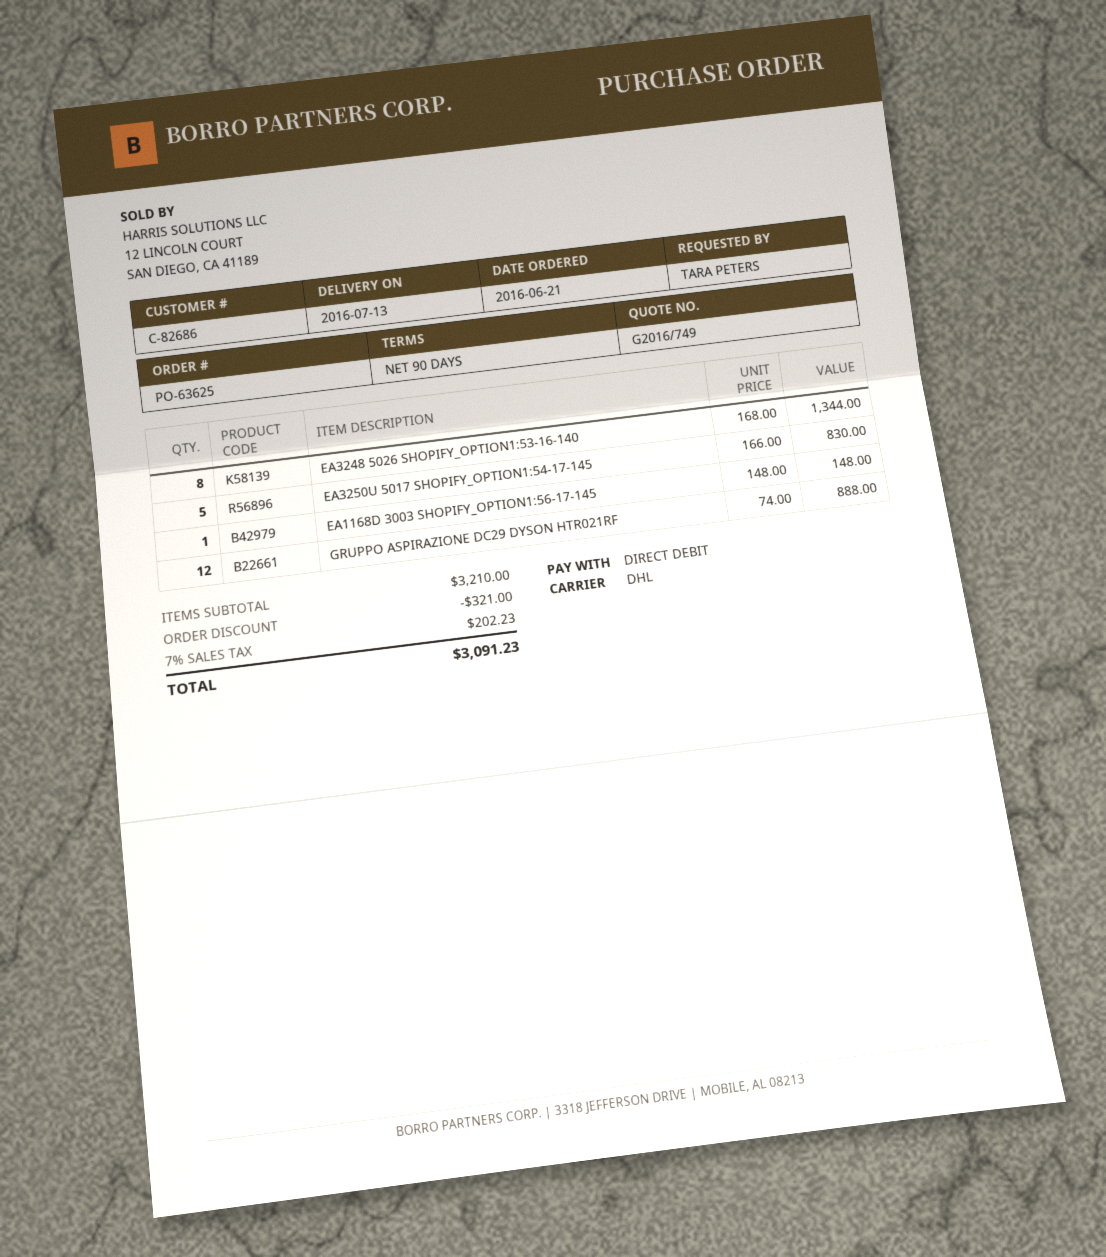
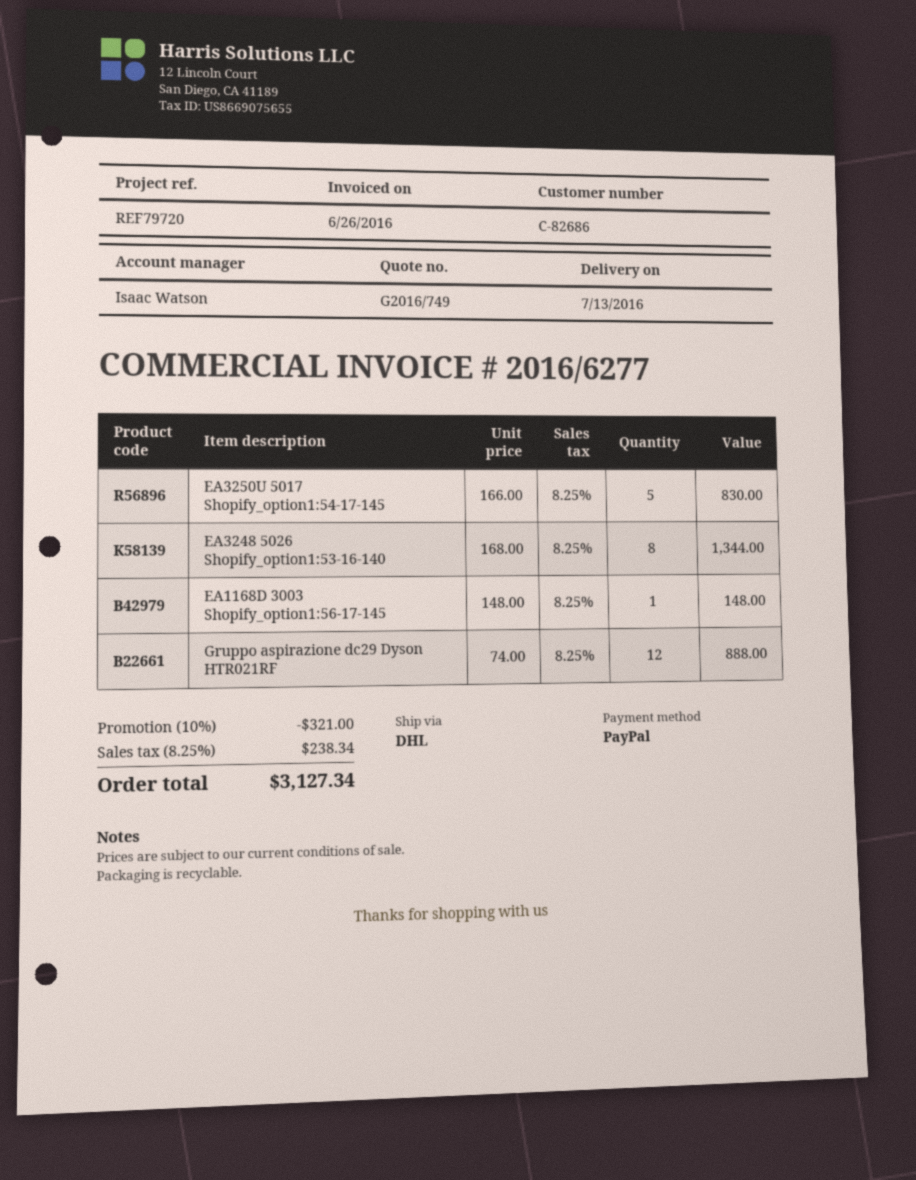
payment method: direct debit -> PayPal
tax: 7% = 202.23 -> 8.25% = 238.34
total: 3091.23 -> 3127.34

